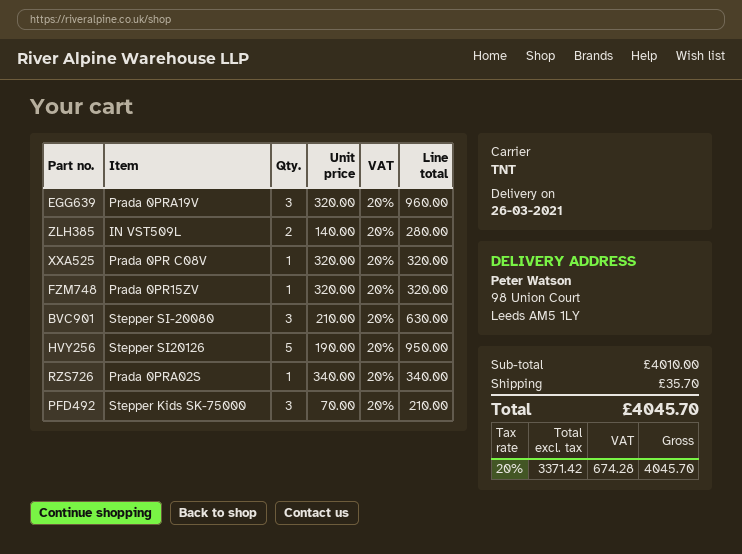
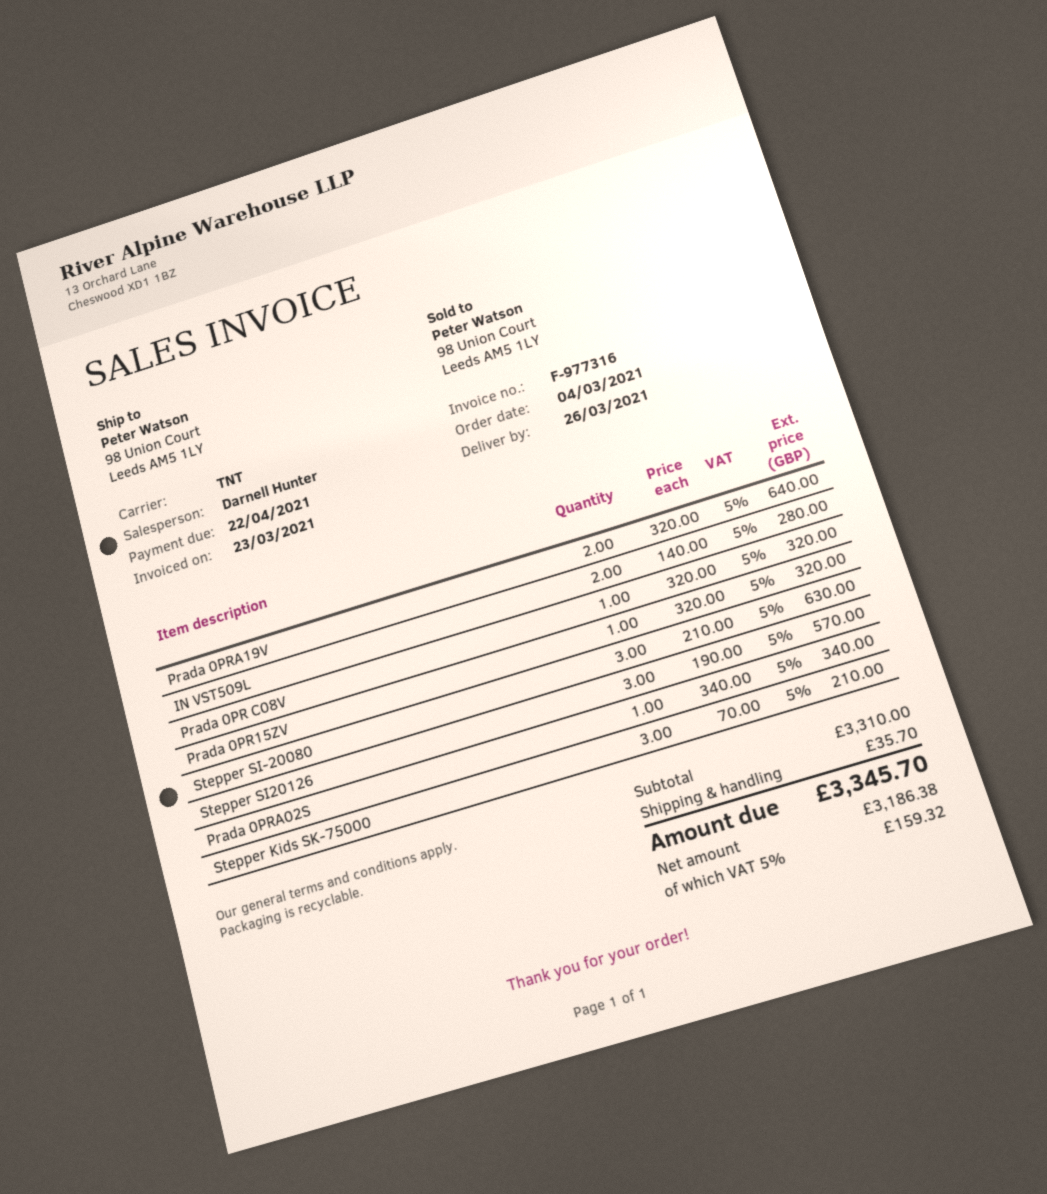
Prada 0PRA19V: 3 x 320.00 = 960.00 -> 2 x 320.00 = 640.00
Stepper SI20126: 5 x 190.00 = 950.00 -> 3 x 190.00 = 570.00
subtotal: 4010.00 -> 3310.00
net: 3371.42 -> 3186.38
tax: 20% = 674.28 -> 5% = 159.32
total: 4045.70 -> 3345.70

